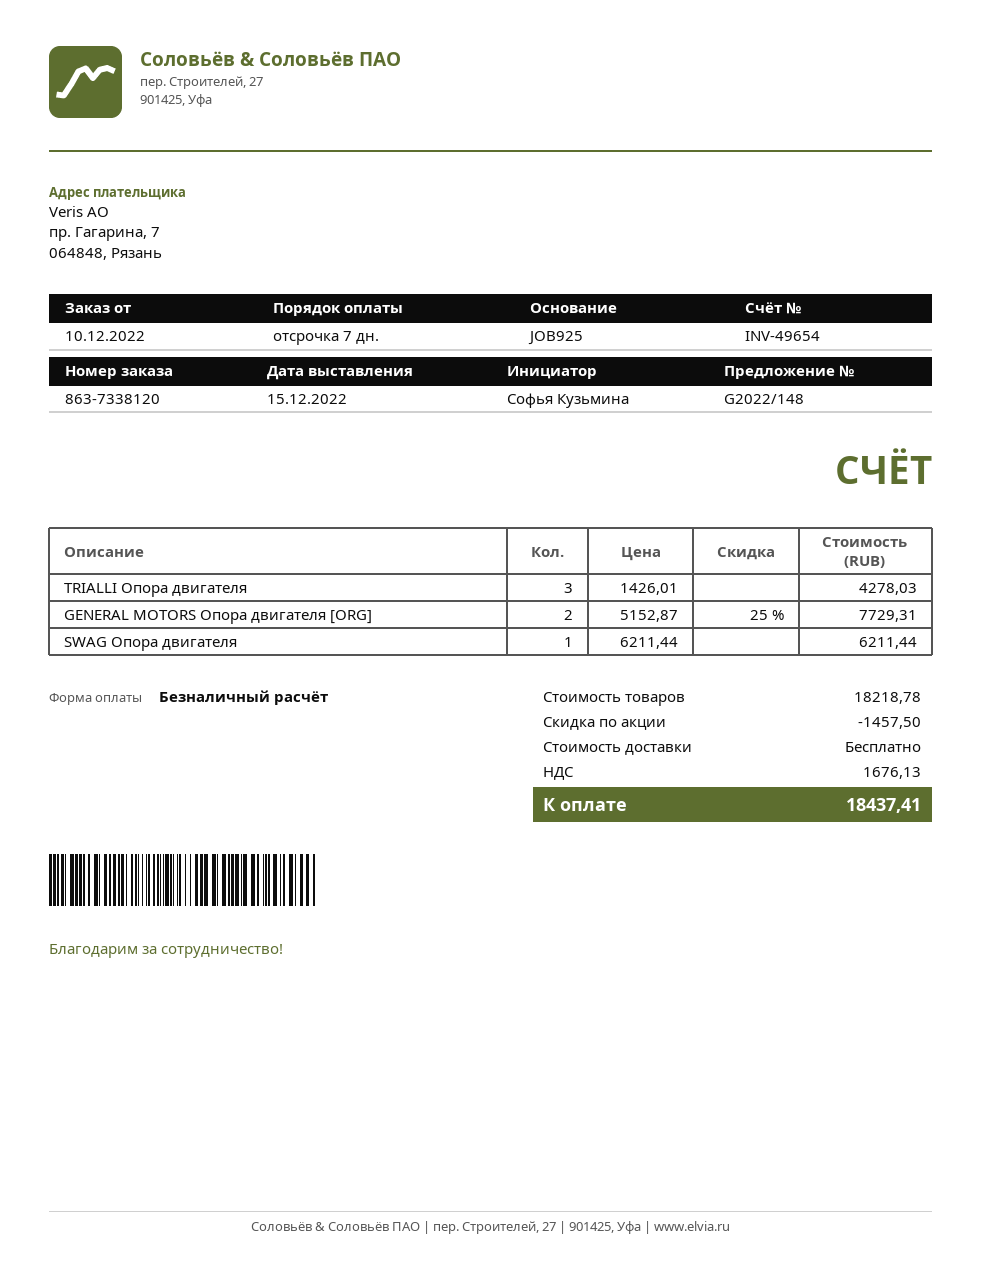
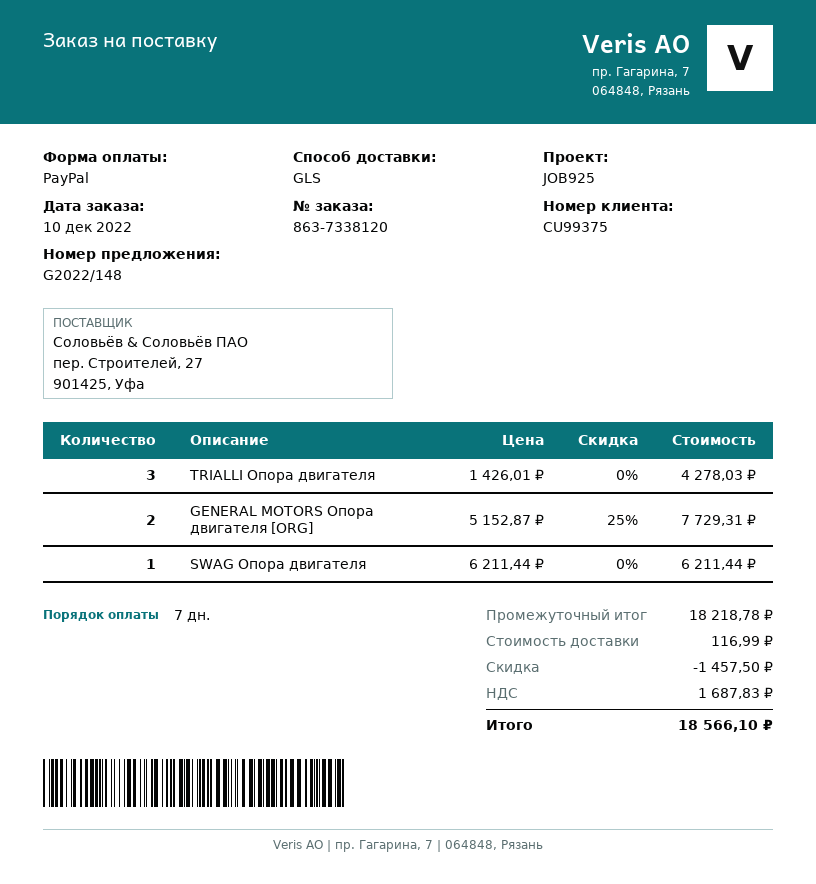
payment method: bank transfer -> PayPal
shipping: 0.00 -> 116.99
tax: 1676.13 -> 1687.83
total: 18437.41 -> 18566.10

